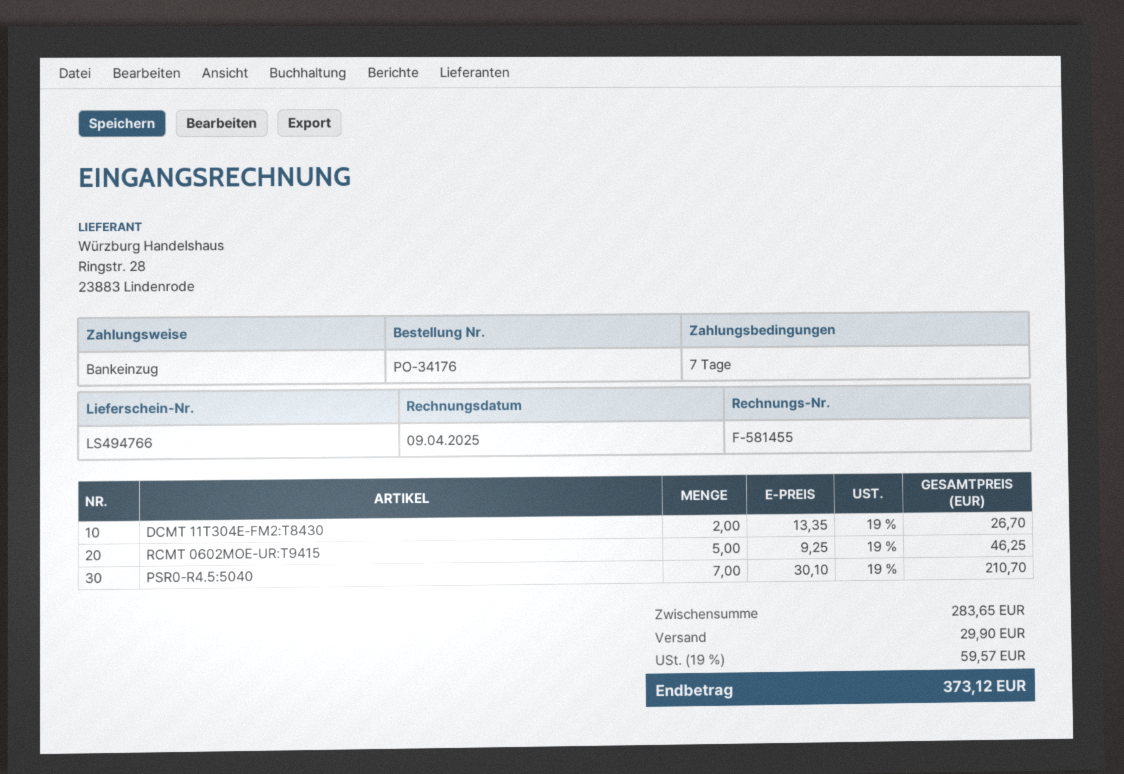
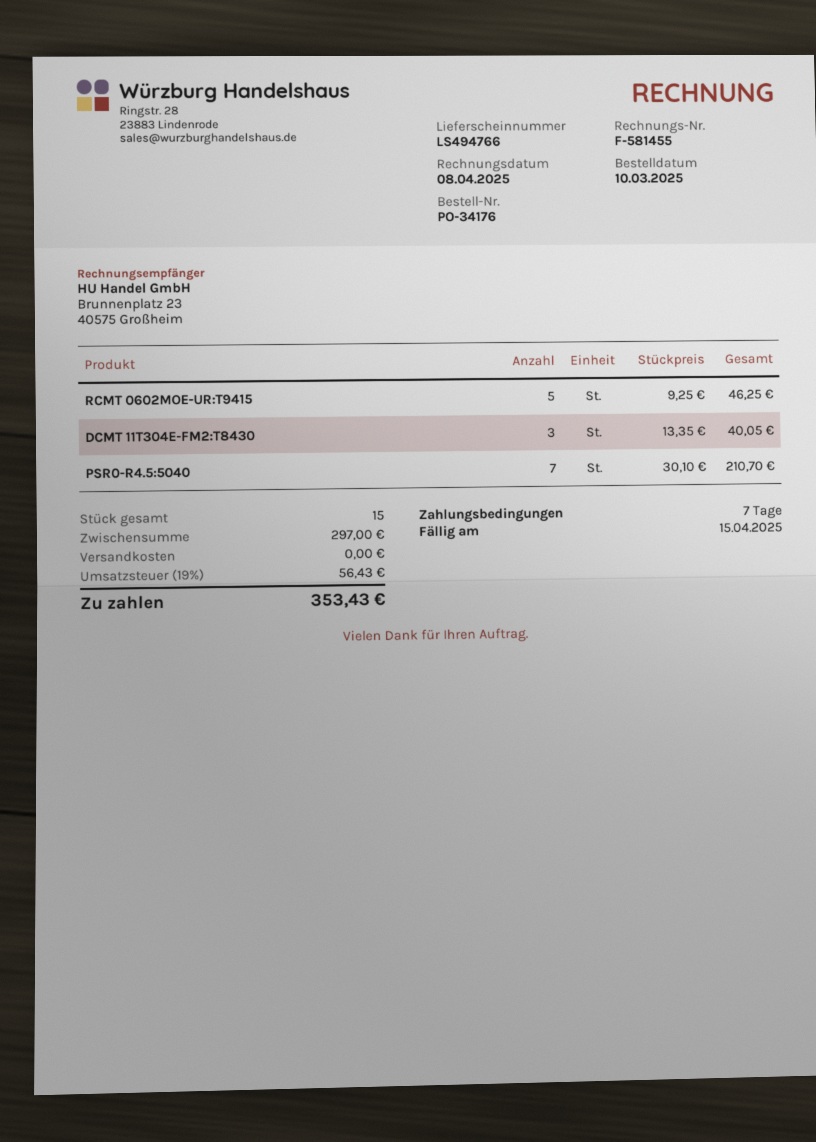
invoice date: 2025-04-09 -> 2025-04-08
DCMT 11T304E-FM2:T8430: 2 x 13.35 = 26.70 -> 3 x 13.35 = 40.05
subtotal: 283.65 -> 297.00
shipping: 29.90 -> 0.00
tax: 19% = 59.57 -> 19% = 56.43
total: 373.12 -> 353.43

